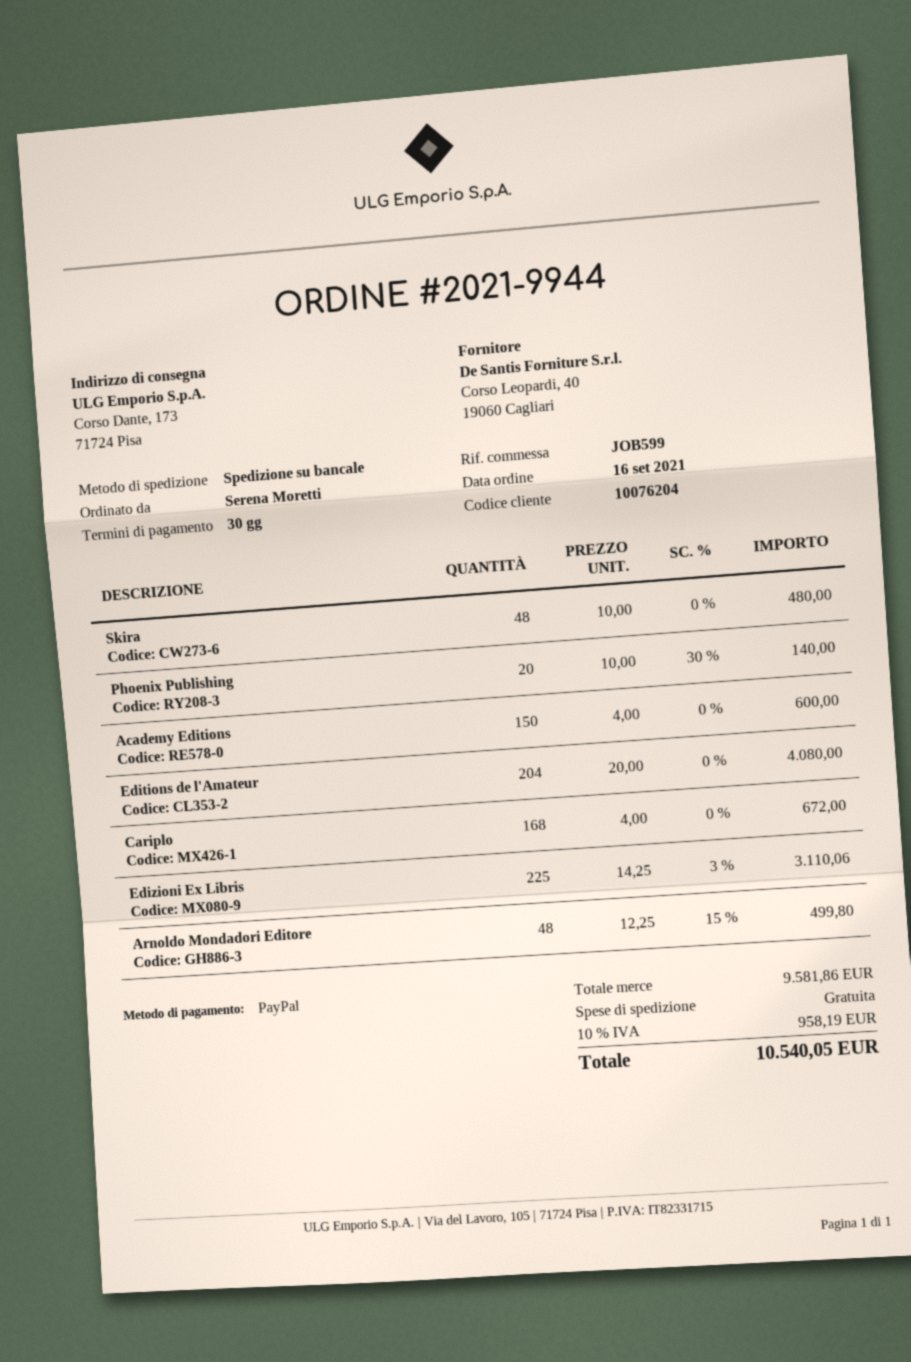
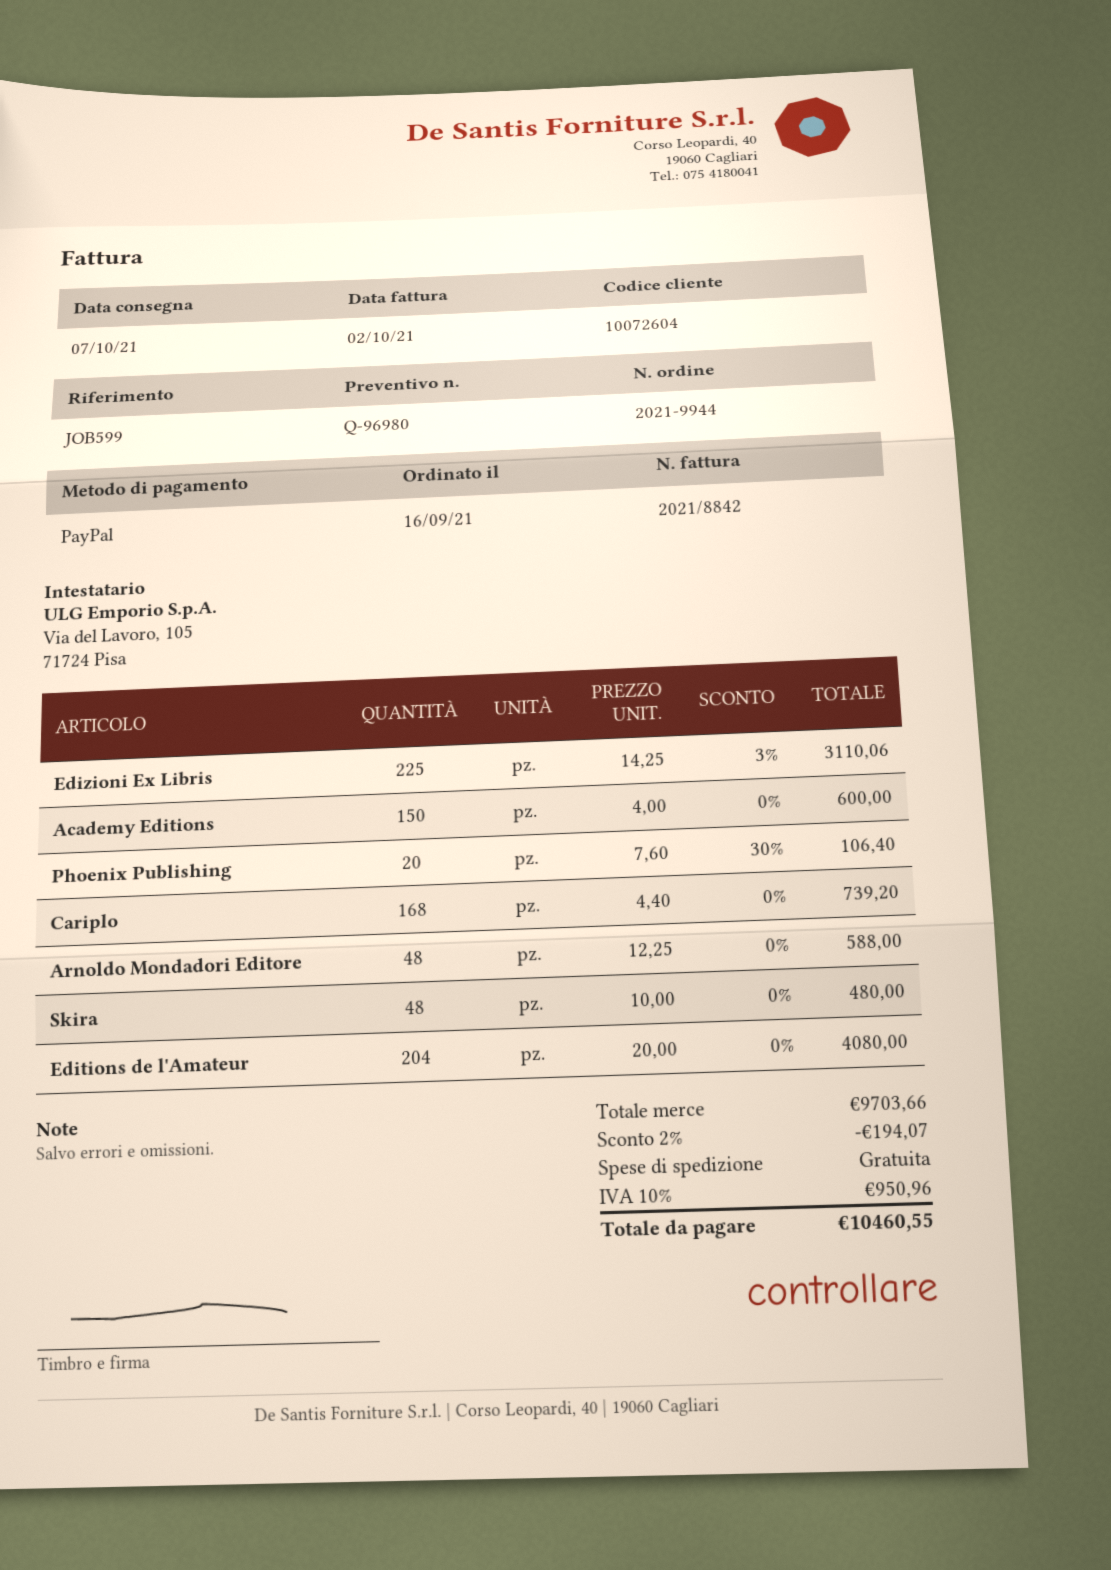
customer number: 10076204 -> 10072604
Phoenix Publishing: 20 x 10.00 - 30% = 140.00 -> 20 x 7.60 - 30% = 106.40
Cariplo: 168 x 4.00 = 672.00 -> 168 x 4.40 = 739.20
Arnoldo Mondadori Editore: 48 x 12.25 - 15% = 499.80 -> 48 x 12.25 = 588.00
subtotal: 9581.86 -> 9703.66
discount: none -> 2% = 194.07
tax: 10% = 958.19 -> 10% = 950.96
total: 10540.05 -> 10460.55

